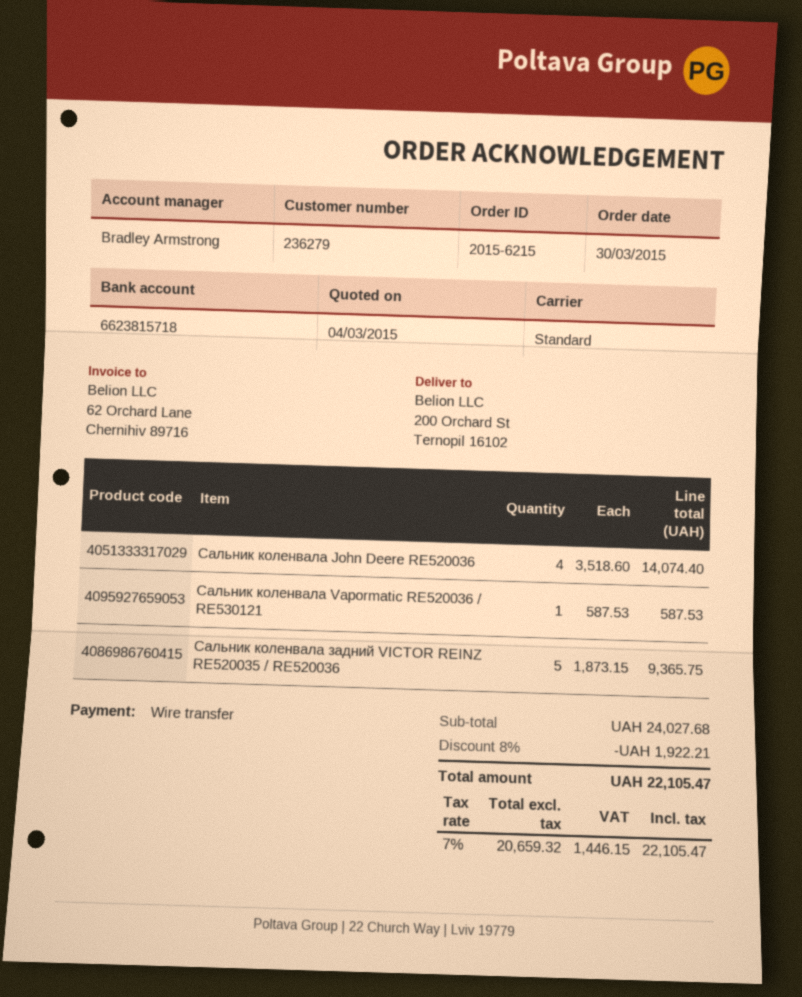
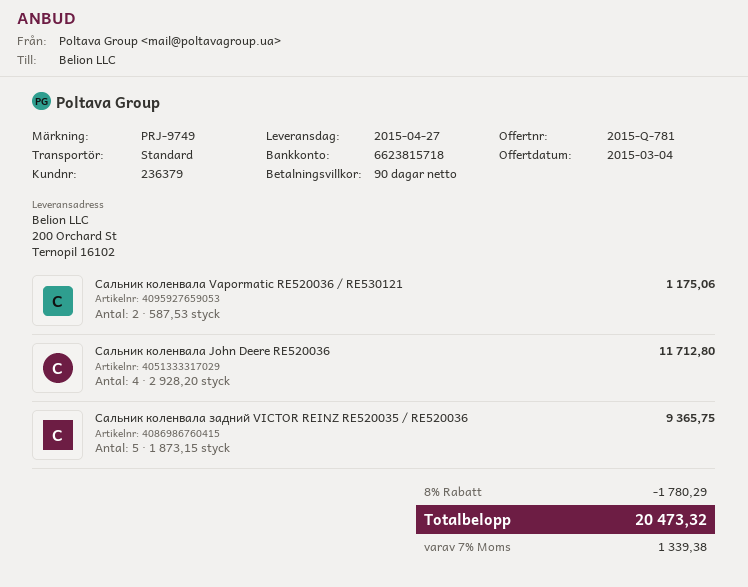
customer number: 236279 -> 236379
Сальник коленвала John Deere RE520036: 4 x 3518.60 = 14074.40 -> 4 x 2928.20 = 11712.80
Сальник коленвала Vapormatic RE520036 / RE530121: 1 x 587.53 = 587.53 -> 2 x 587.53 = 1175.06
discount: 8% = 1922.21 -> 8% = 1780.29
tax: 7% = 1446.15 -> 7% = 1339.38
total: 22105.47 -> 20473.32

